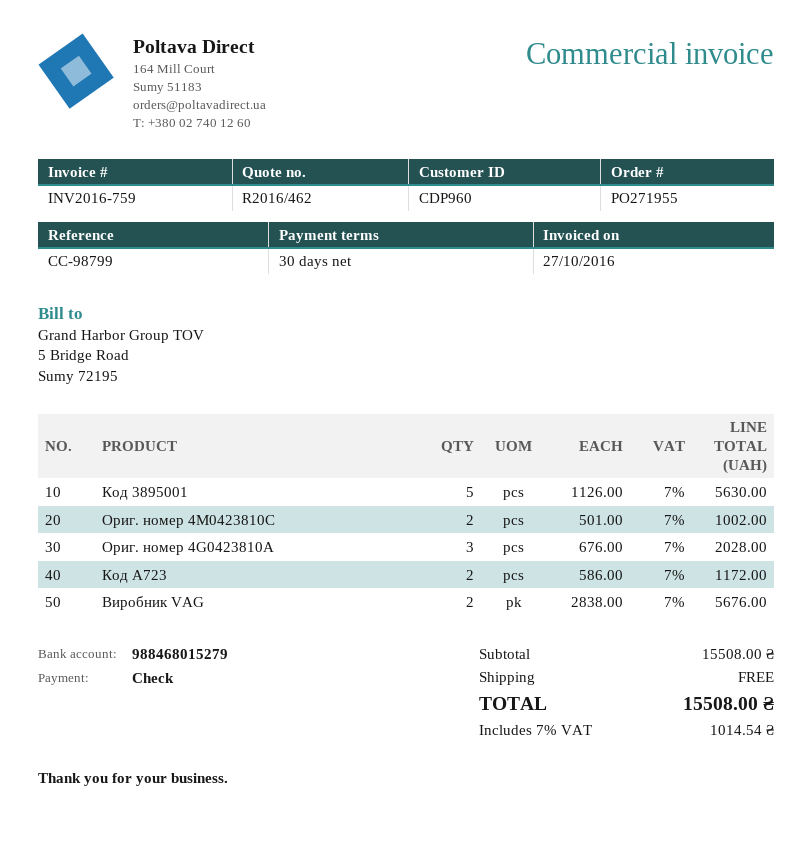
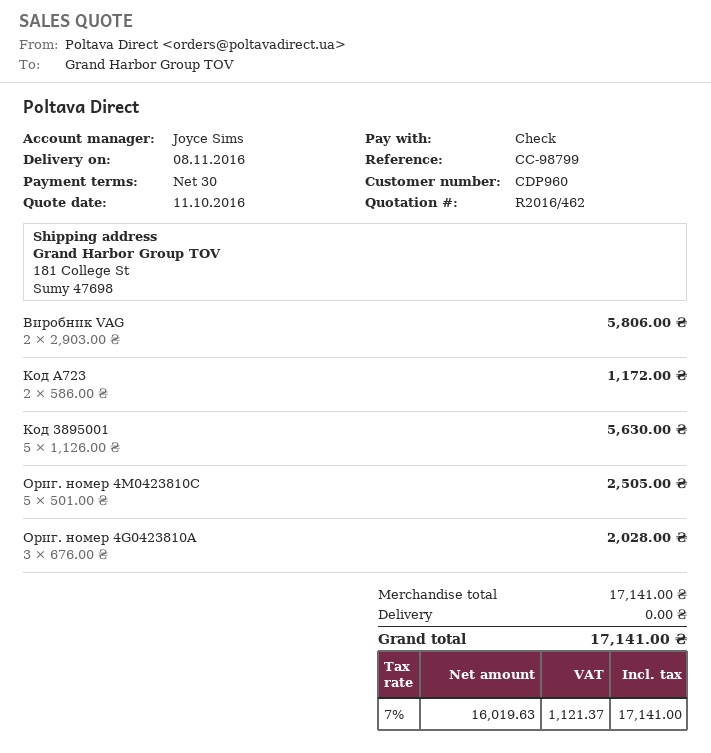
Ориг. номер 4M0423810C: 2 x 501.00 = 1002.00 -> 5 x 501.00 = 2505.00
Виробник VAG: 2 x 2838.00 = 5676.00 -> 2 x 2903.00 = 5806.00
subtotal: 15508.00 -> 17141.00
tax: 7% = 1014.54 -> 7% = 1121.37
total: 15508.00 -> 17141.00

